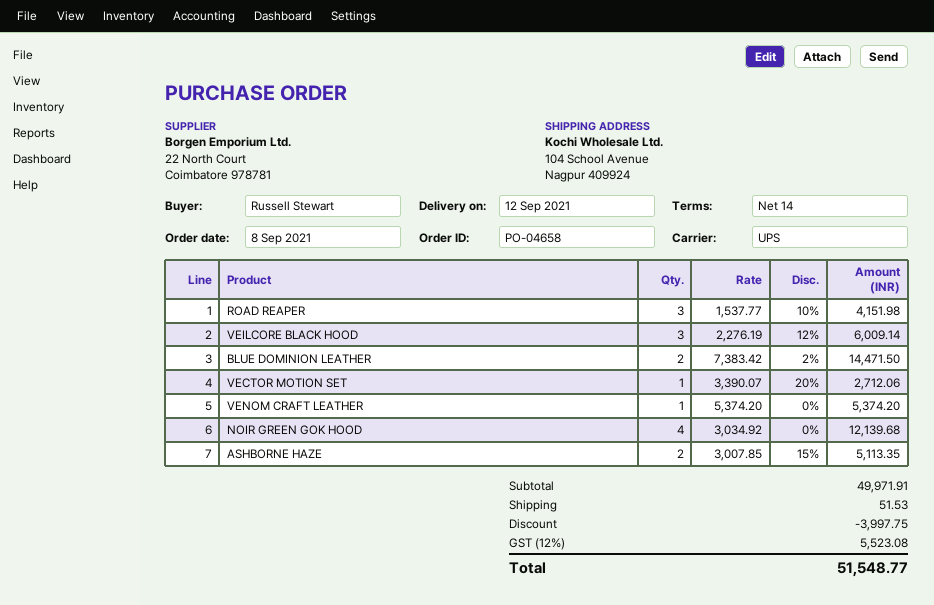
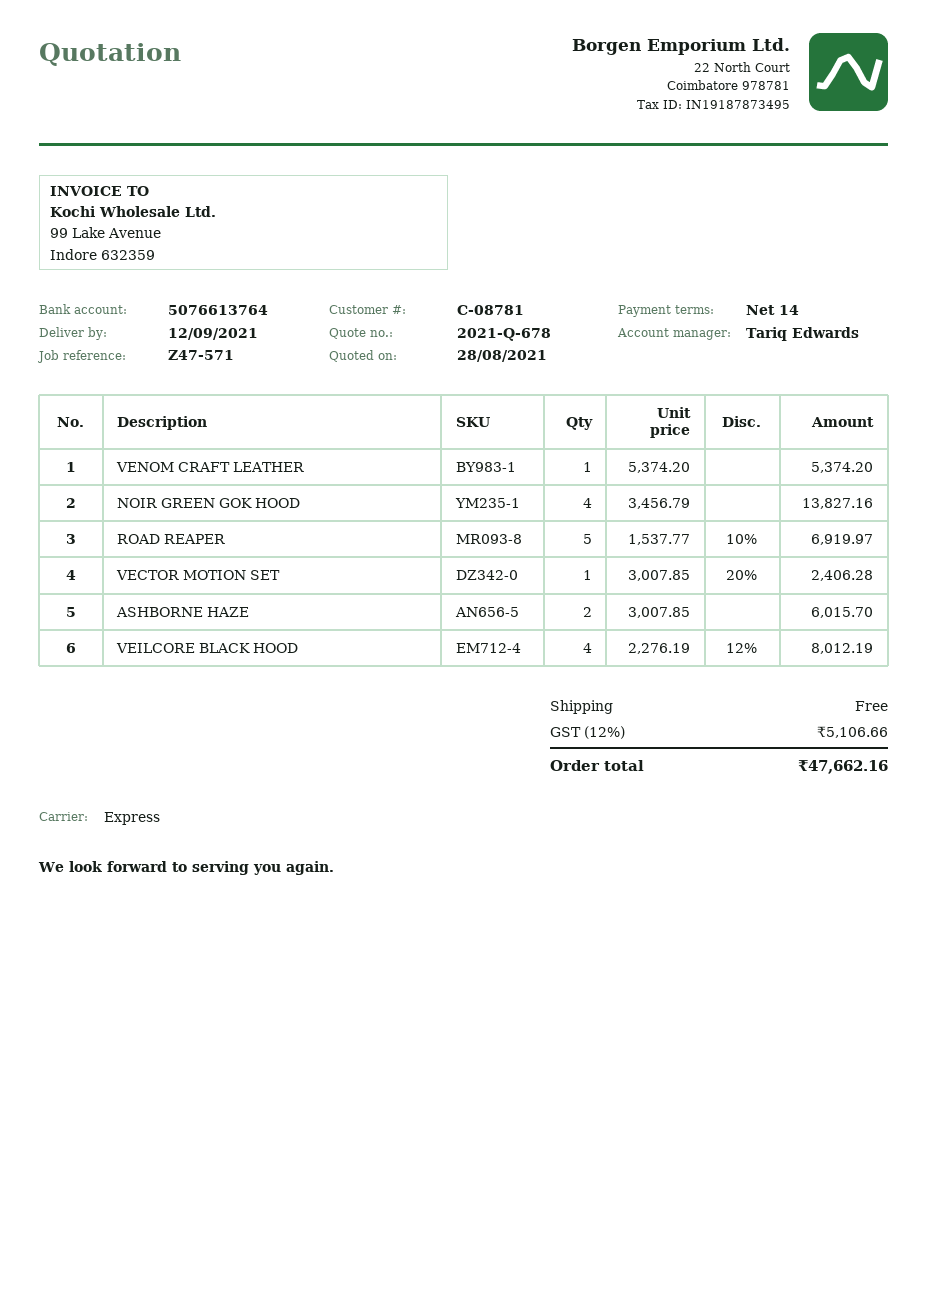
shipping method: UPS -> express
ROAD REAPER: 3 x 1537.77 - 10% = 4151.98 -> 5 x 1537.77 - 10% = 6919.97
VEILCORE BLACK HOOD: 3 x 2276.19 - 12% = 6009.14 -> 4 x 2276.19 - 12% = 8012.19
BLUE DOMINION LEATHER: 2 x 7383.42 - 2% = 14471.50 -> none
VECTOR MOTION SET: 1 x 3390.07 - 20% = 2712.06 -> 1 x 3007.85 - 20% = 2406.28
NOIR GREEN GOK HOOD: 4 x 3034.92 = 12139.68 -> 4 x 3456.79 = 13827.16
ASHBORNE HAZE: 2 x 3007.85 - 15% = 5113.35 -> 2 x 3007.85 = 6015.70
discount: 3997.75 -> none
shipping: 51.53 -> 0.00
tax: 12% = 5523.08 -> 12% = 5106.66
total: 51548.77 -> 47662.16

